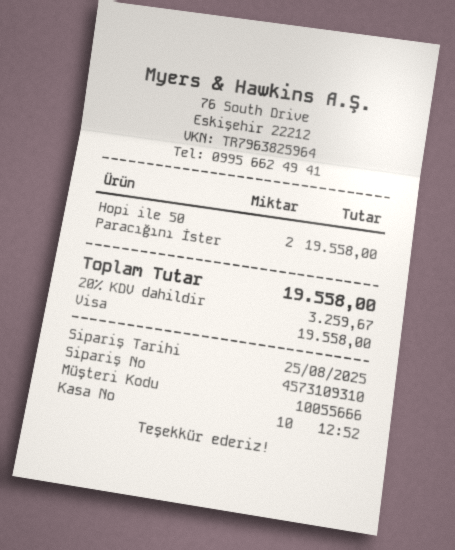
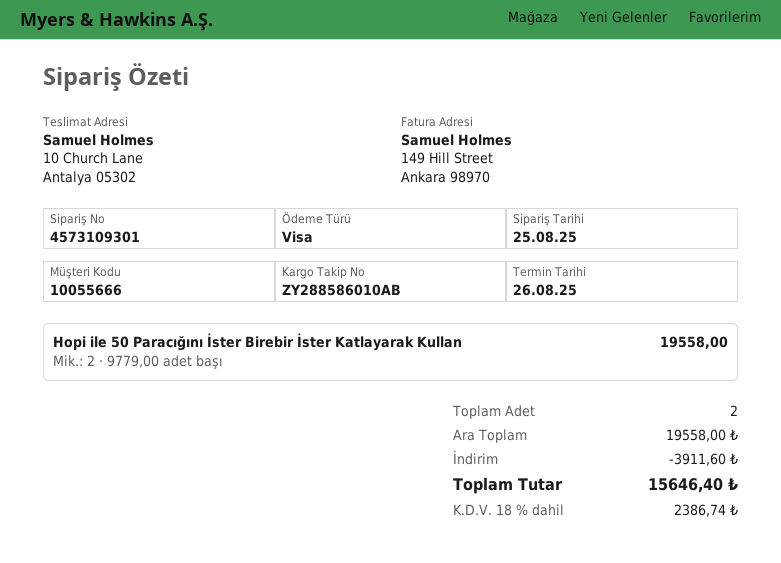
order number: 4573109310 -> 4573109301
discount: none -> 3911.60
tax: 20% = 3259.67 -> 18% = 2386.74
total: 19558.00 -> 15646.40

